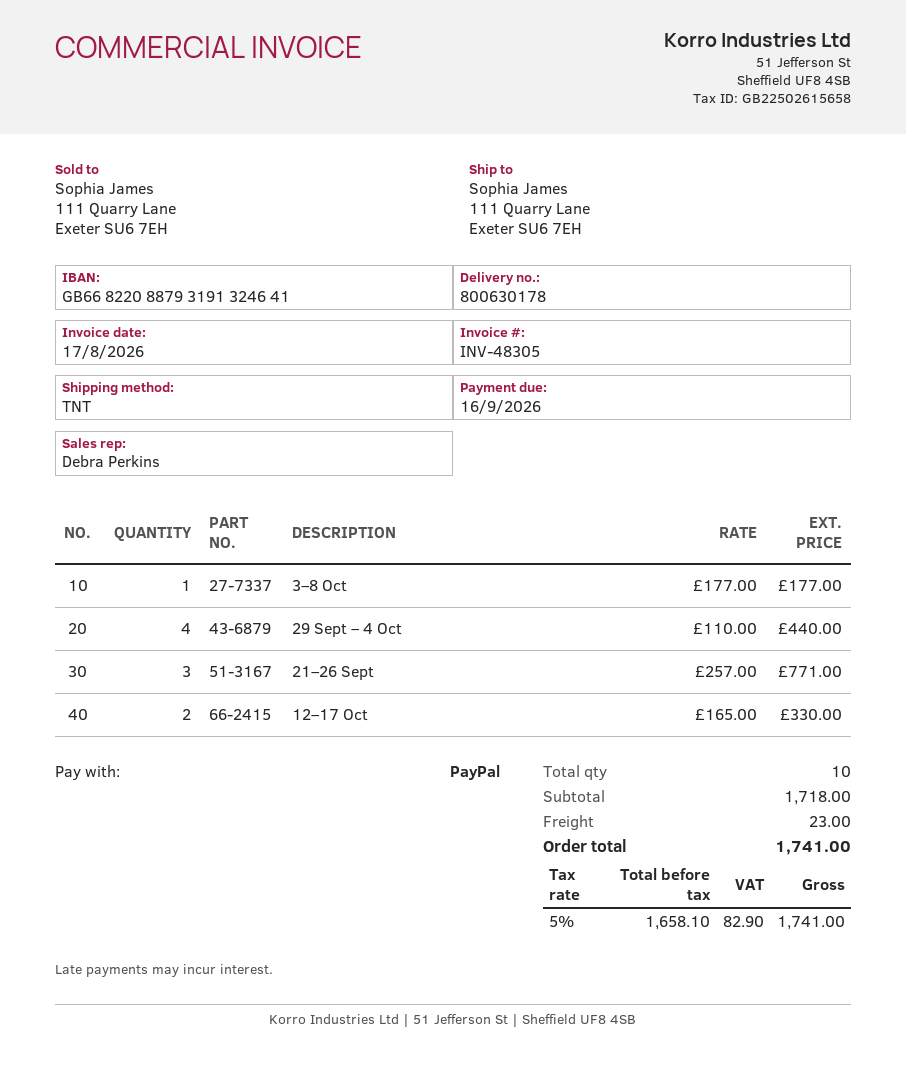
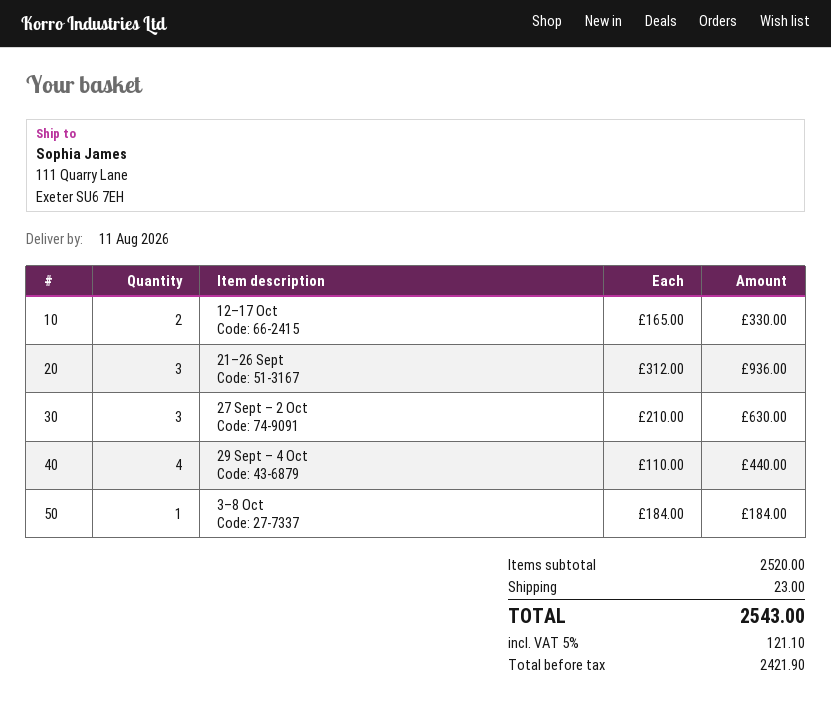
3–8 Oct: 1 x 177.00 = 177.00 -> 1 x 184.00 = 184.00
21–26 Sept: 3 x 257.00 = 771.00 -> 3 x 312.00 = 936.00
27 Sept – 2 Oct: none -> 3 x 210.00 = 630.00
subtotal: 1718.00 -> 2520.00
net: 1658.10 -> 2421.90
tax: 5% = 82.90 -> 5% = 121.10
total: 1741.00 -> 2543.00

